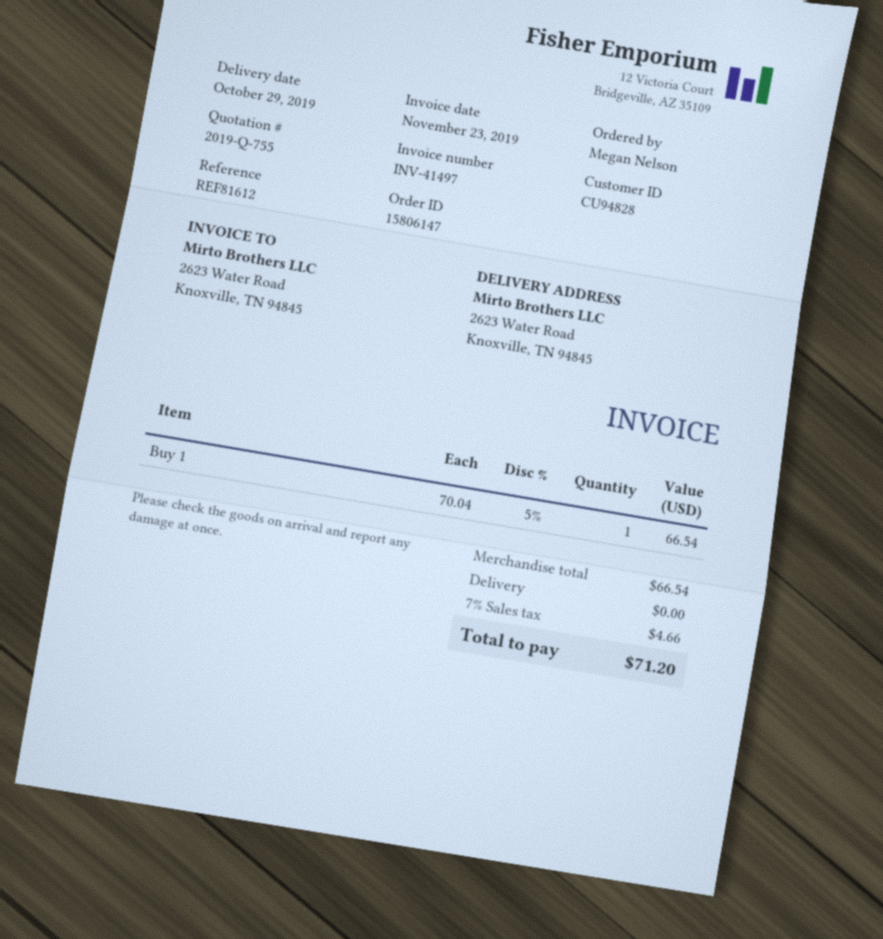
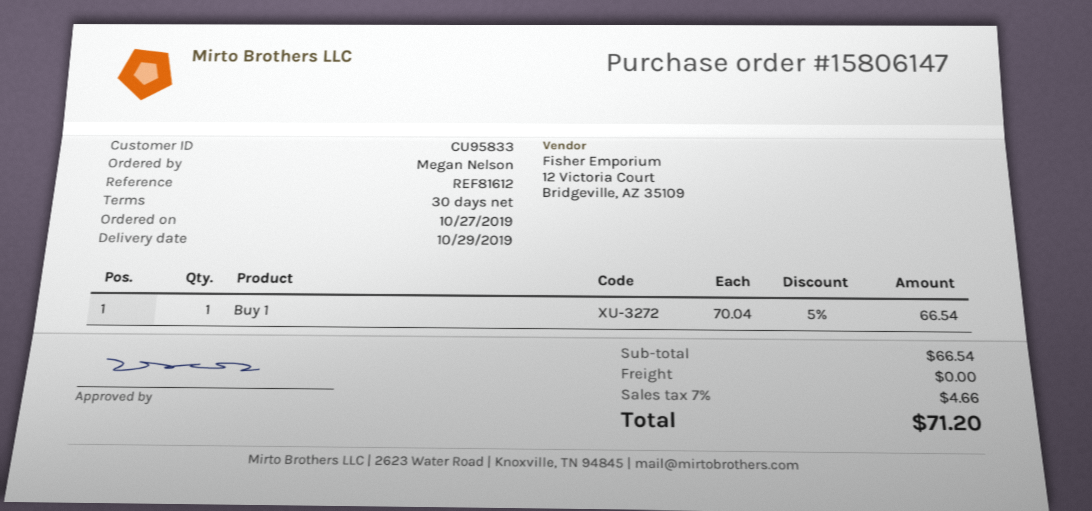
customer number: CU94828 -> CU95833

